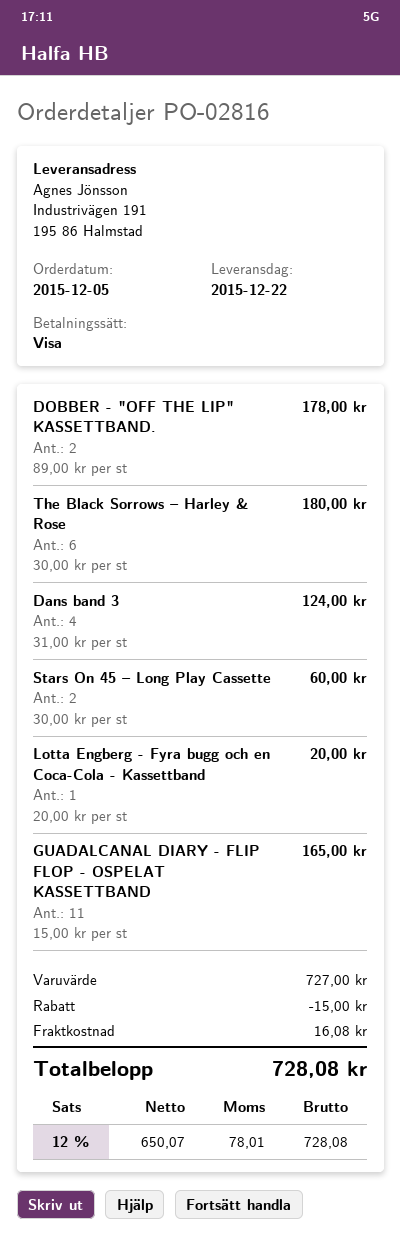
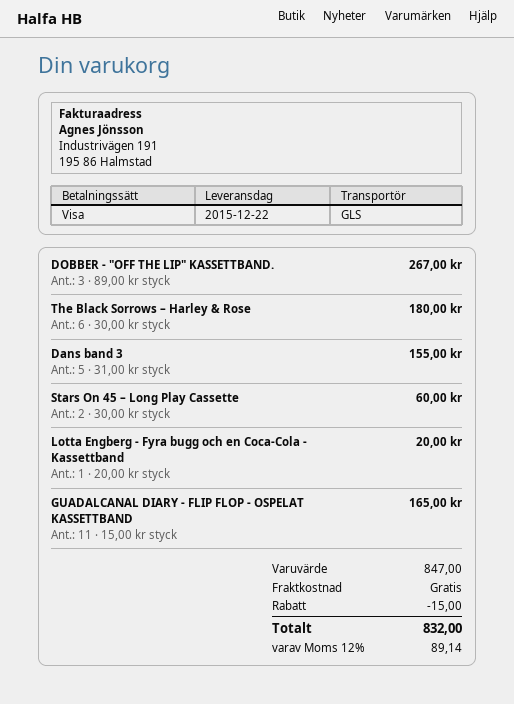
DOBBER - "OFF THE LIP" KASSETTBAND.: 2 x 89.00 = 178.00 -> 3 x 89.00 = 267.00
Dans band 3: 4 x 31.00 = 124.00 -> 5 x 31.00 = 155.00
subtotal: 727.00 -> 847.00
shipping: 16.08 -> 0.00
tax: 12% = 78.01 -> 12% = 89.14
total: 728.08 -> 832.00

